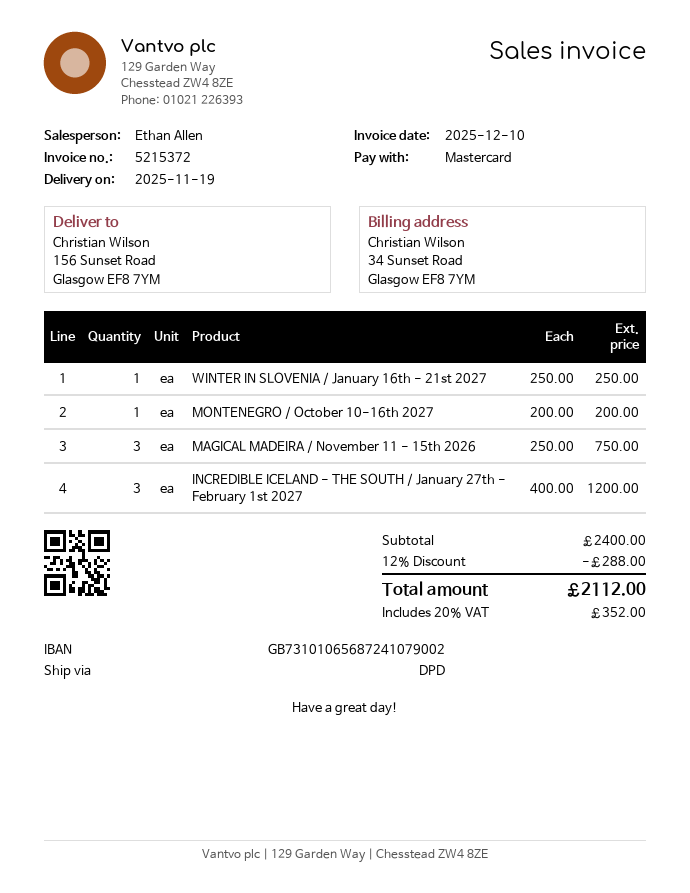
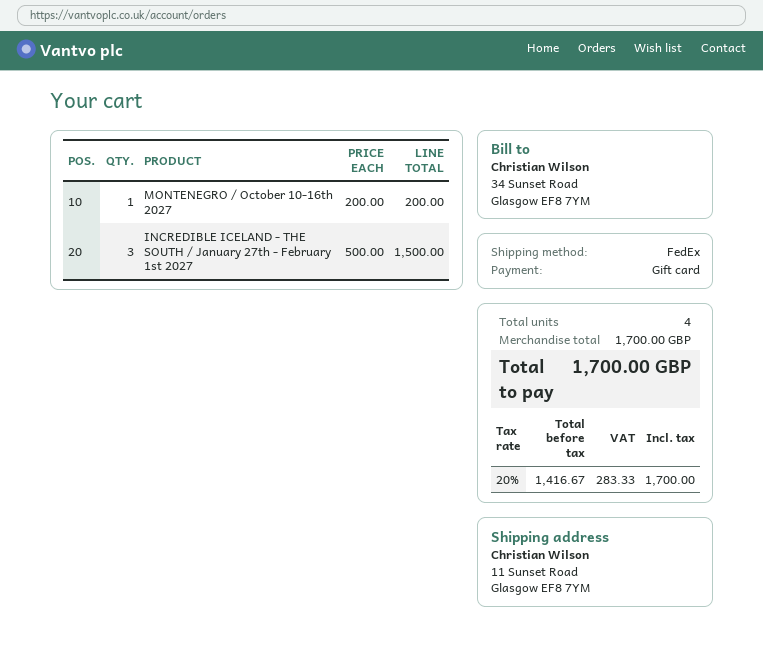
payment method: Mastercard -> gift card
shipping method: DPD -> FedEx
ship to: 156 Sunset Road, Glasgow EF8 7YM -> 11 Sunset Road, Glasgow EF8 7YM
WINTER IN SLOVENIA / January 16th - 21st 2027: 1 x 250.00 = 250.00 -> none
MAGICAL MADEIRA / November 11 - 15th 2026: 3 x 250.00 = 750.00 -> none
INCREDIBLE ICELAND - THE SOUTH / January 27th - February 1st 2027: 3 x 400.00 = 1200.00 -> 3 x 500.00 = 1500.00
subtotal: 2400.00 -> 1700.00
discount: 12% = 288.00 -> none
tax: 20% = 352.00 -> 20% = 283.33
total: 2112.00 -> 1700.00

